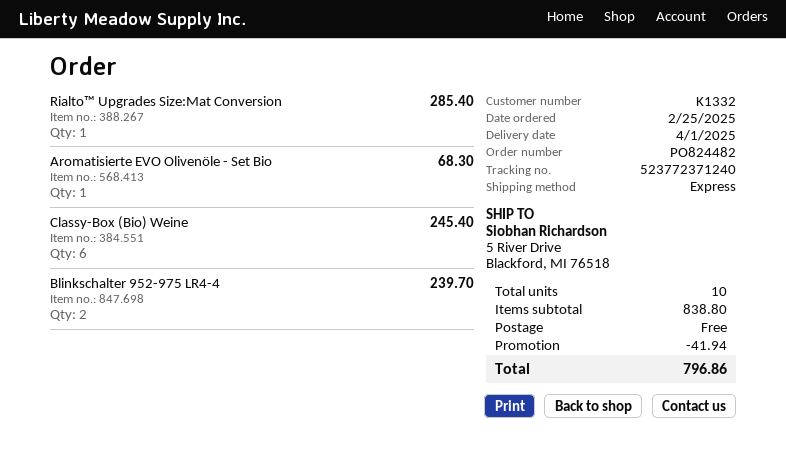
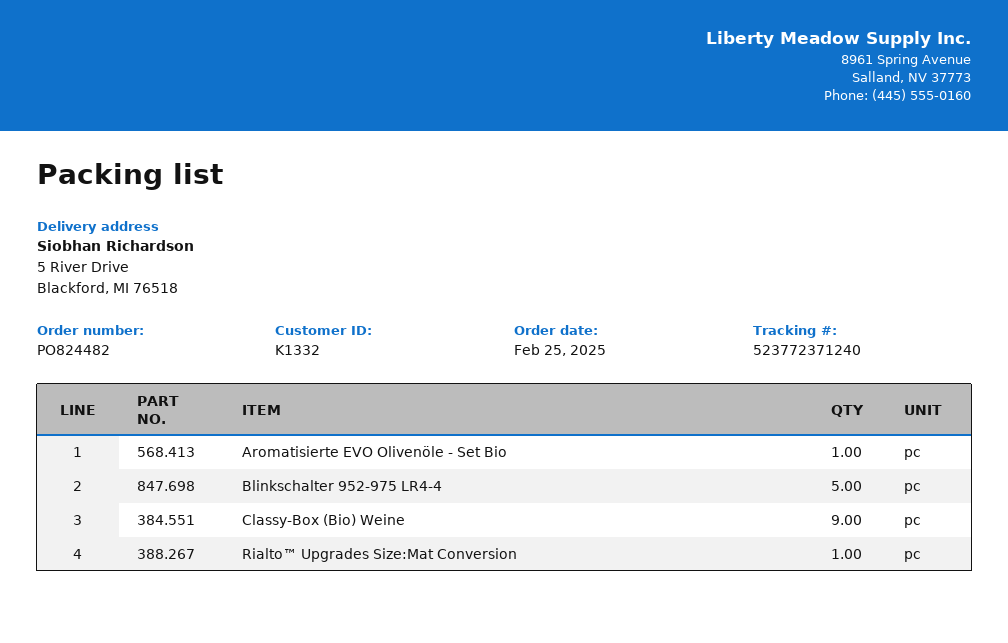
Classy-Box (Bio) Weine: 6 -> 9
Blinkschalter 952-975 LR4-4: 2 -> 5

